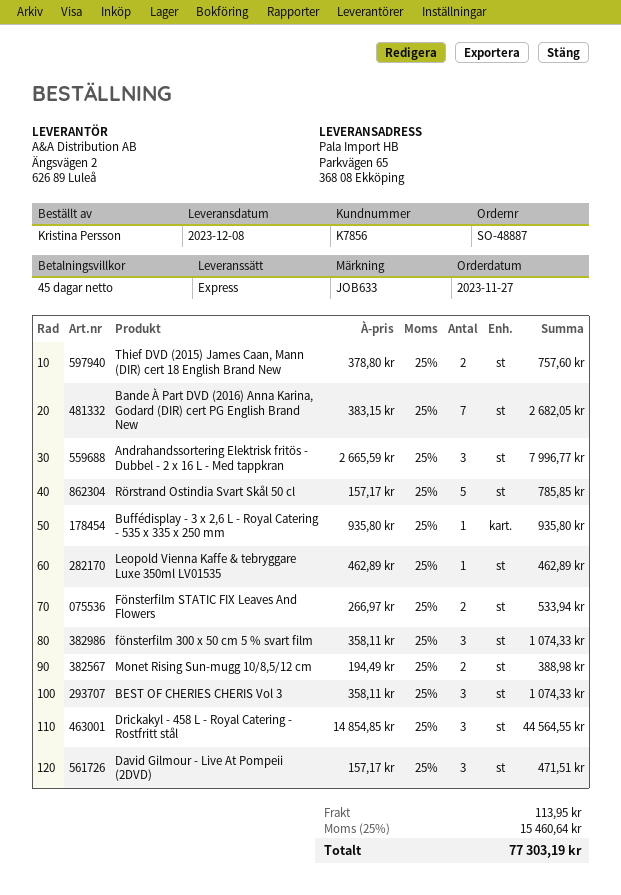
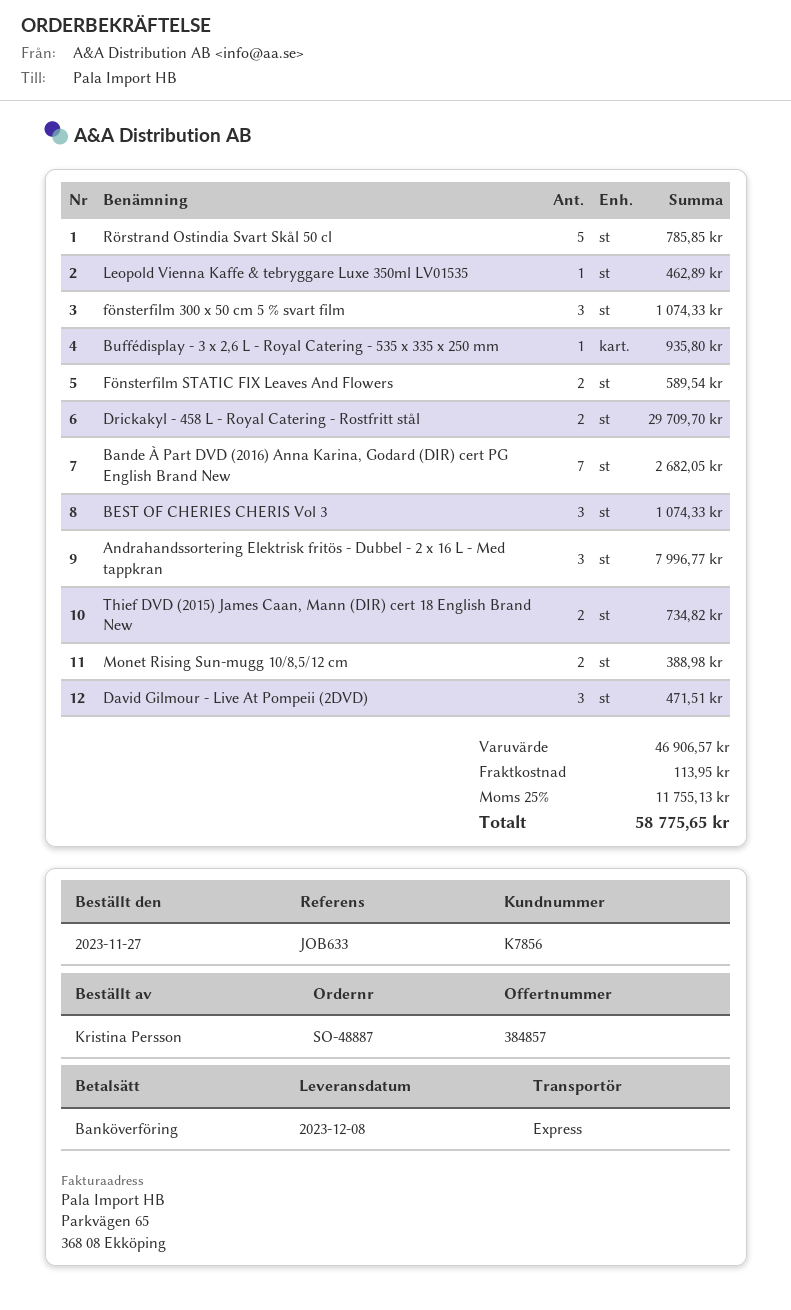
Thief DVD (2015) James Caan, Mann (DIR) cert 18 English Brand New: 2 for 757.60 -> 2 for 734.82
Fönsterfilm STATIC FIX Leaves And Flowers: 2 for 533.94 -> 2 for 589.54
Drickakyl - 458 L - Royal Catering - Rostfritt stål: 3 for 44564.55 -> 2 for 29709.70
tax: 25% = 15460.64 -> 25% = 11755.13
total: 77303.19 -> 58775.65

